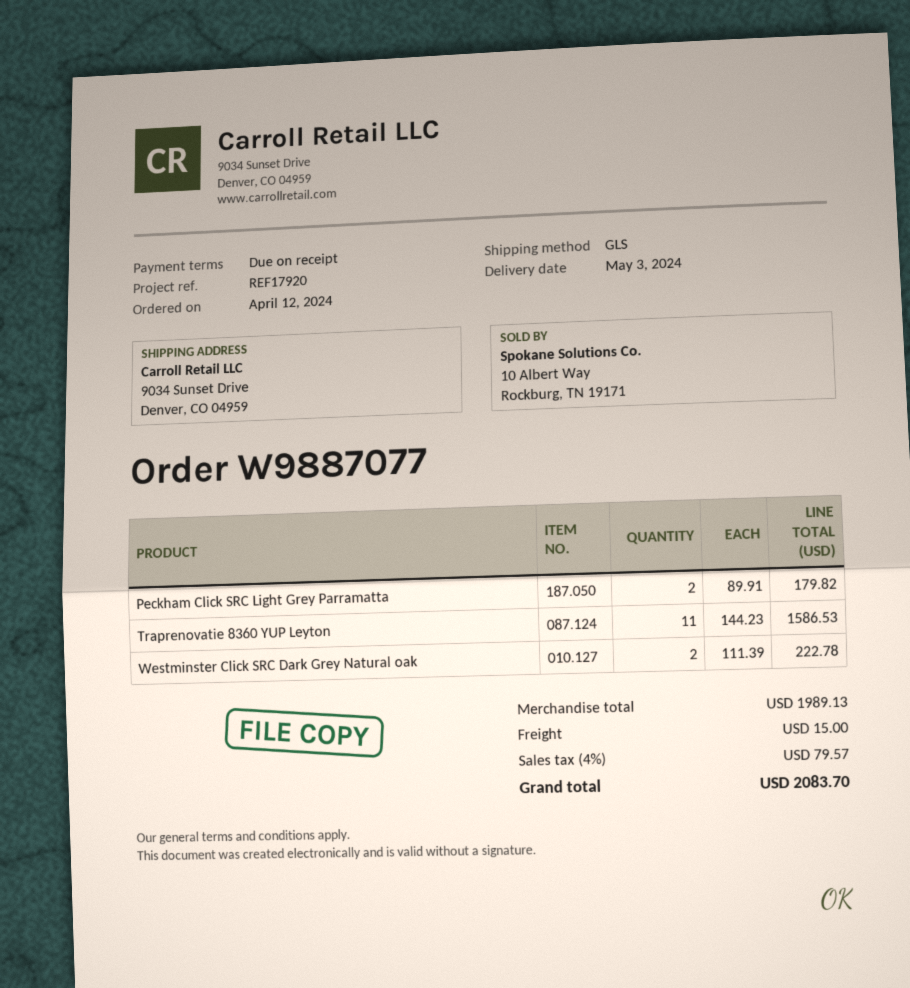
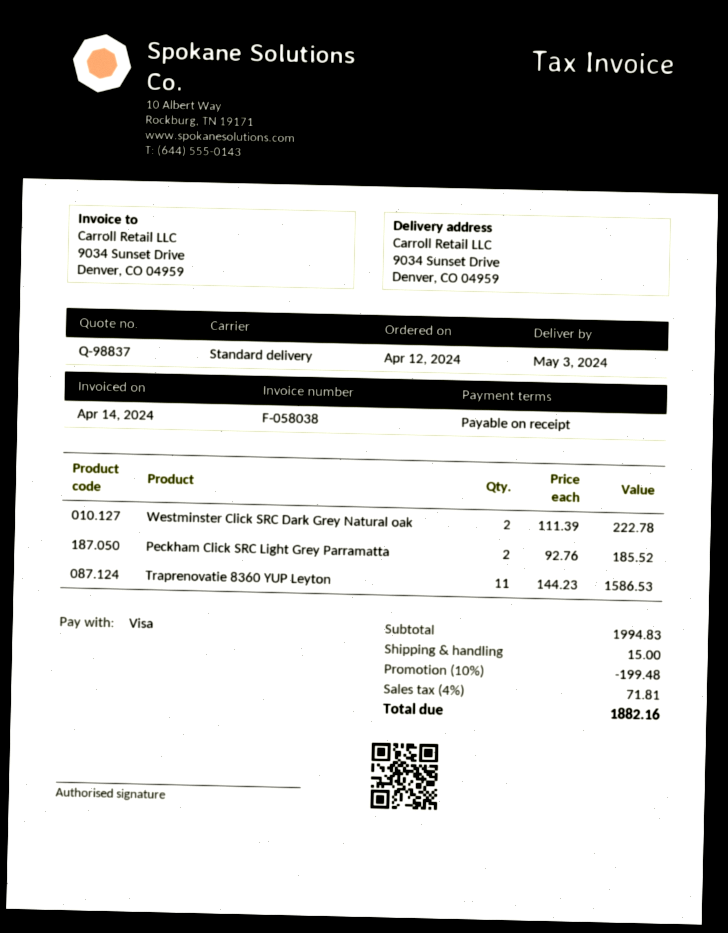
shipping method: GLS -> standard
Peckham Click SRC Light Grey Parramatta: 2 x 89.91 = 179.82 -> 2 x 92.76 = 185.52
subtotal: 1989.13 -> 1994.83
discount: none -> 10% = 199.48
tax: 4% = 79.57 -> 4% = 71.81
total: 2083.70 -> 1882.16

